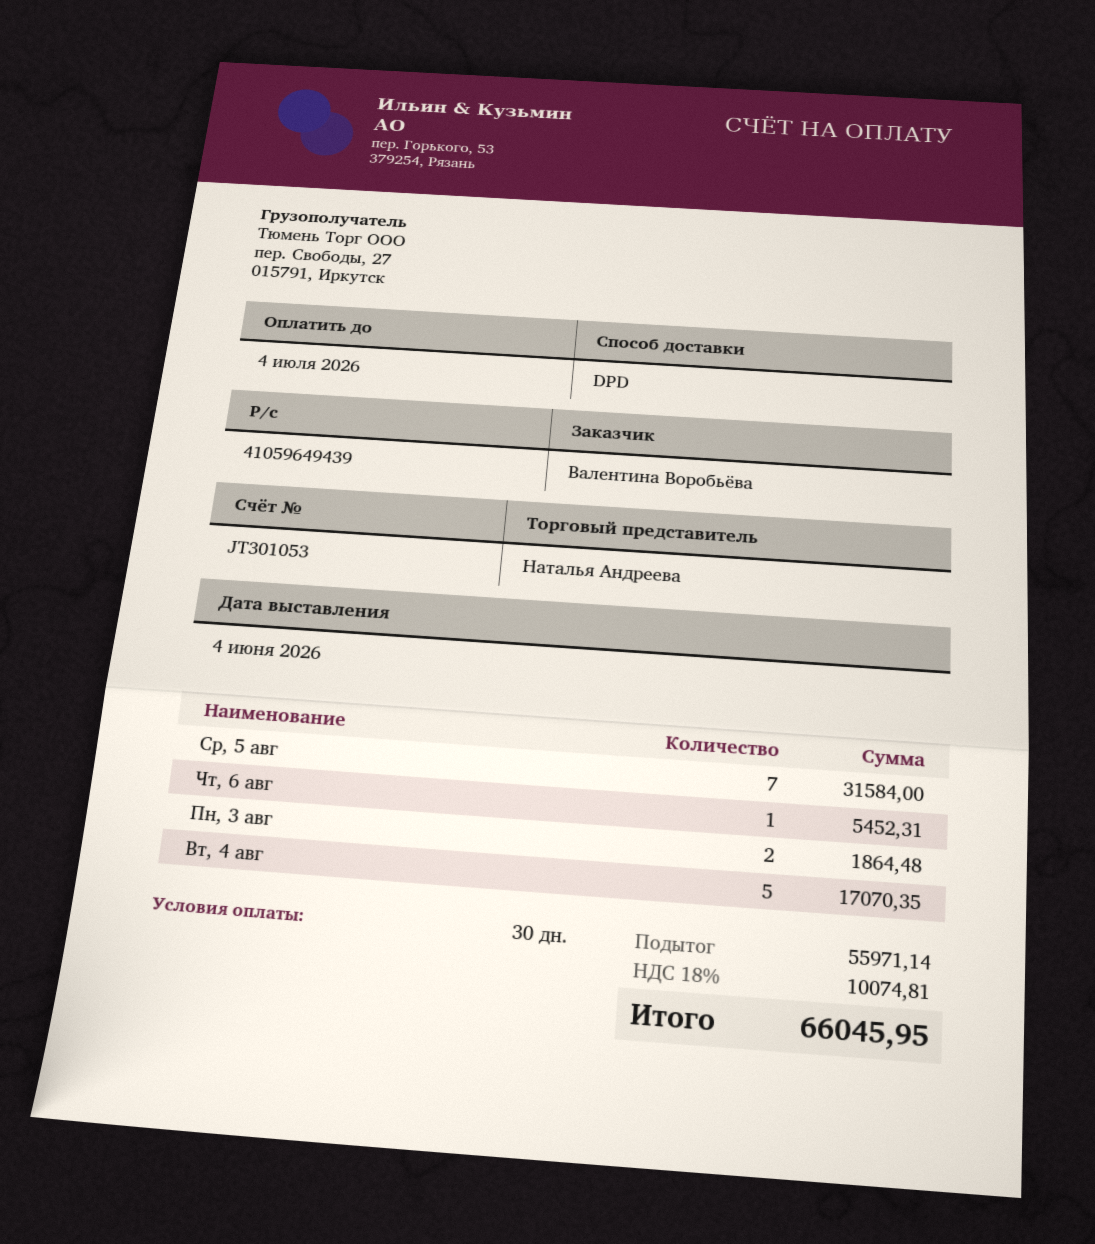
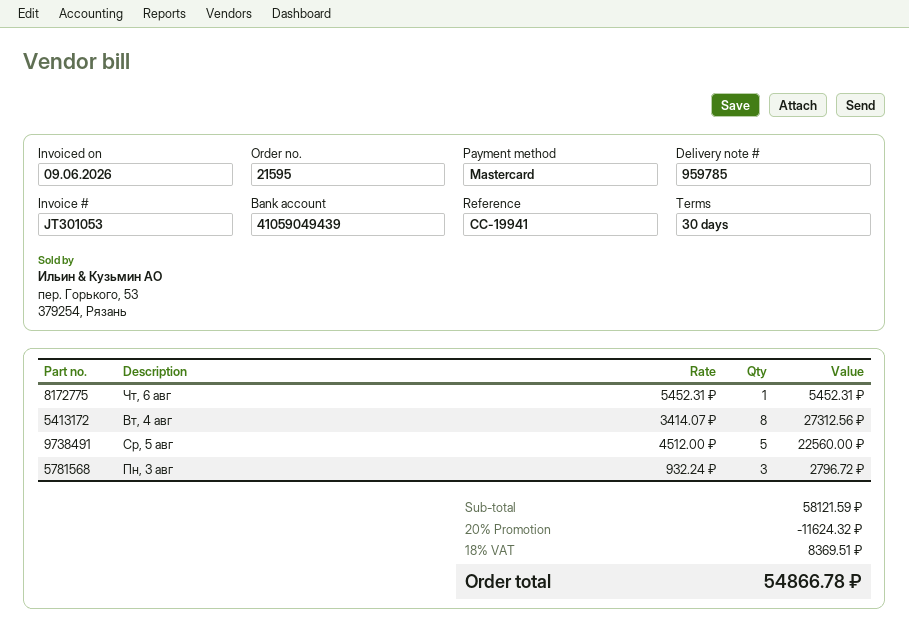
invoice date: 2026-06-04 -> 2026-06-09
bank account: 41059649439 -> 41059049439
Ср, 5 авг: 7 for 31584.00 -> 5 for 22560.00
Пн, 3 авг: 2 for 1864.48 -> 3 for 2796.72
Вт, 4 авг: 5 for 17070.35 -> 8 for 27312.56
subtotal: 55971.14 -> 58121.59
discount: none -> 20% = 11624.32
tax: 18% = 10074.81 -> 18% = 8369.51
total: 66045.95 -> 54866.78

